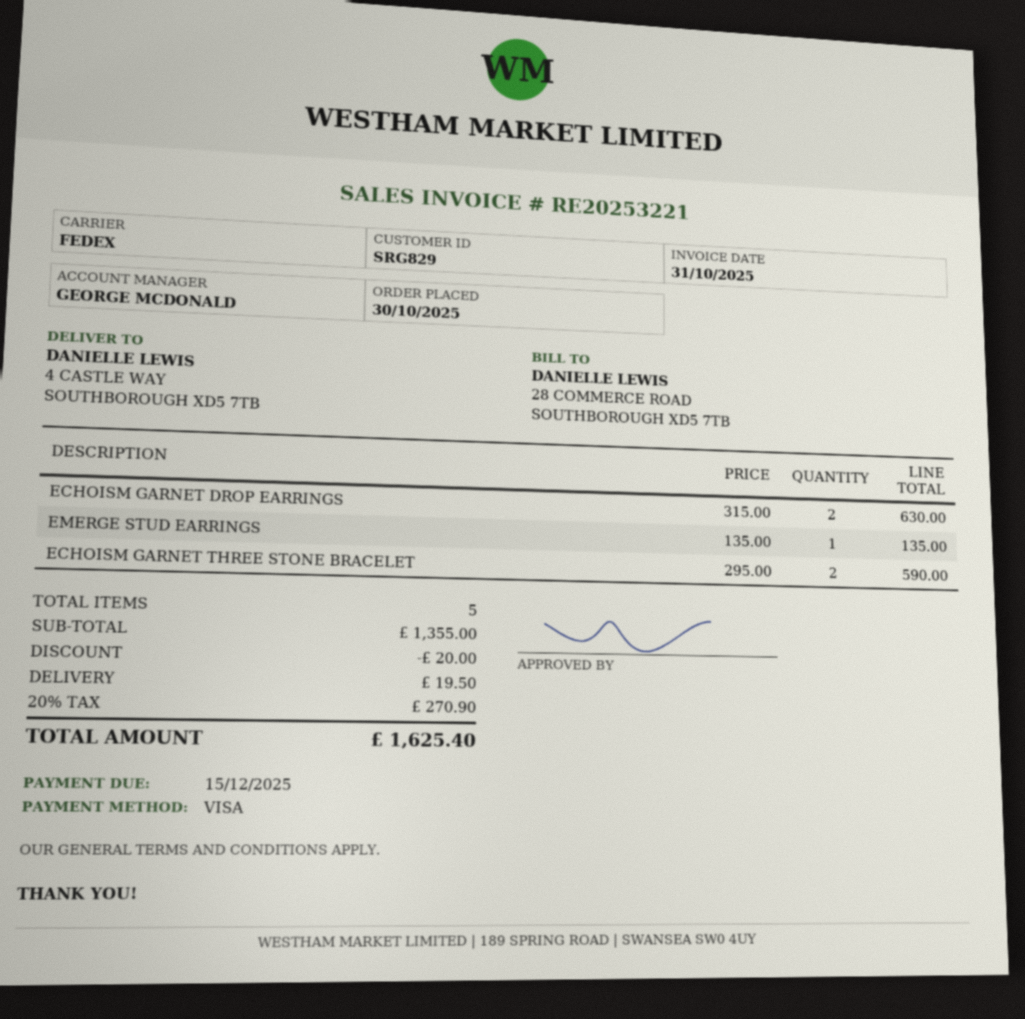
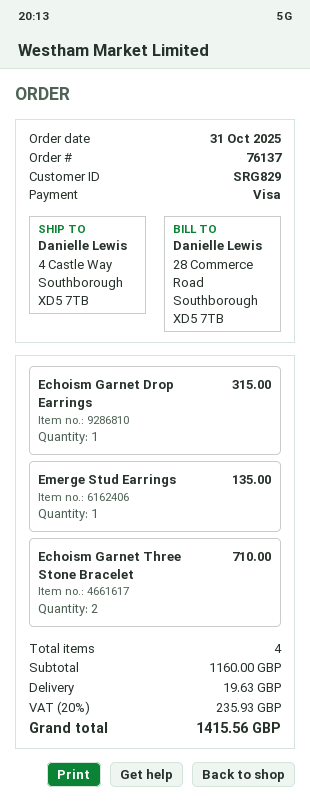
order date: 2025-10-30 -> 2025-10-31
ECHOISM GARNET DROP EARRINGS: 2 for 630.00 -> 1 for 315.00
ECHOISM GARNET THREE STONE BRACELET: 2 for 590.00 -> 2 for 710.00
total quantity: 5 -> 4
subtotal: 1355.00 -> 1160.00
discount: 20.00 -> none
shipping: 19.50 -> 19.63
tax: 20% = 270.90 -> 20% = 235.93
total: 1625.40 -> 1415.56

